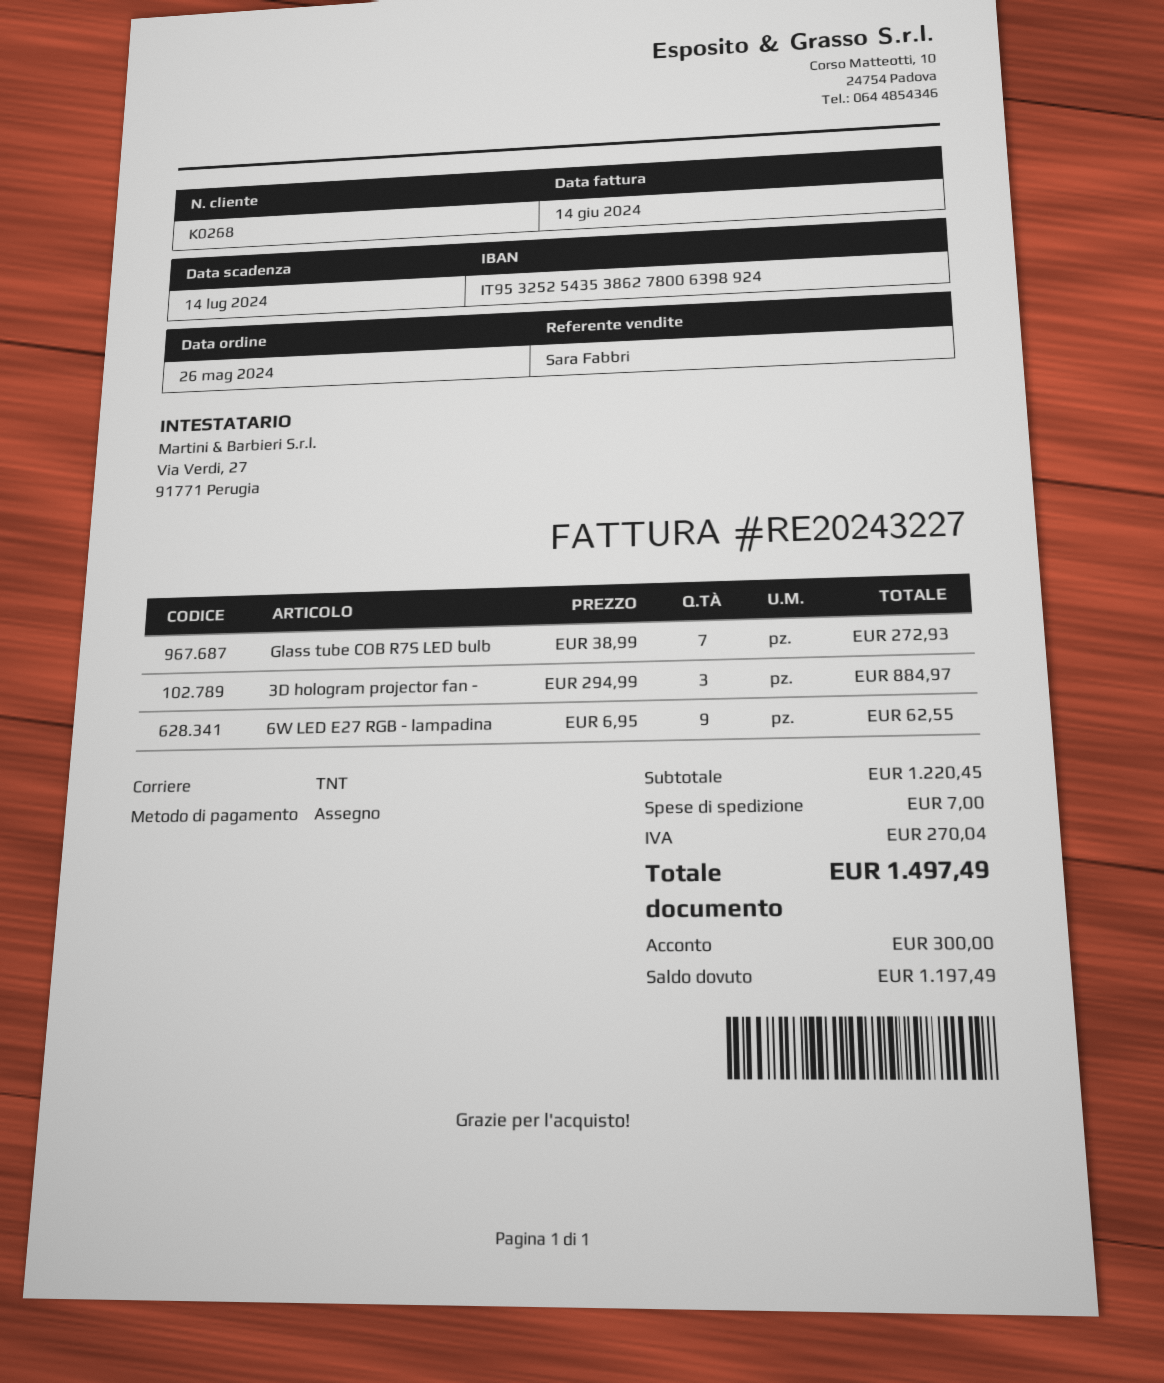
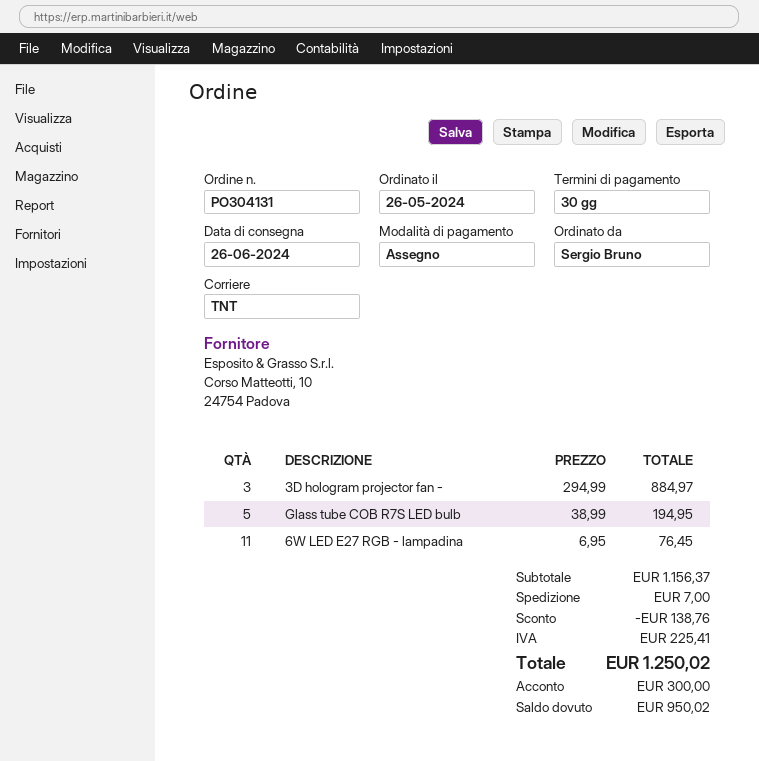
Glass tube COB R7S LED bulb: 7 x 38.99 = 272.93 -> 5 x 38.99 = 194.95
6W LED E27 RGB - lampadina: 9 x 6.95 = 62.55 -> 11 x 6.95 = 76.45
subtotal: 1220.45 -> 1156.37
discount: none -> 138.76
tax: 270.04 -> 225.41
total: 1497.49 -> 1250.02
balance: 1197.49 -> 950.02

